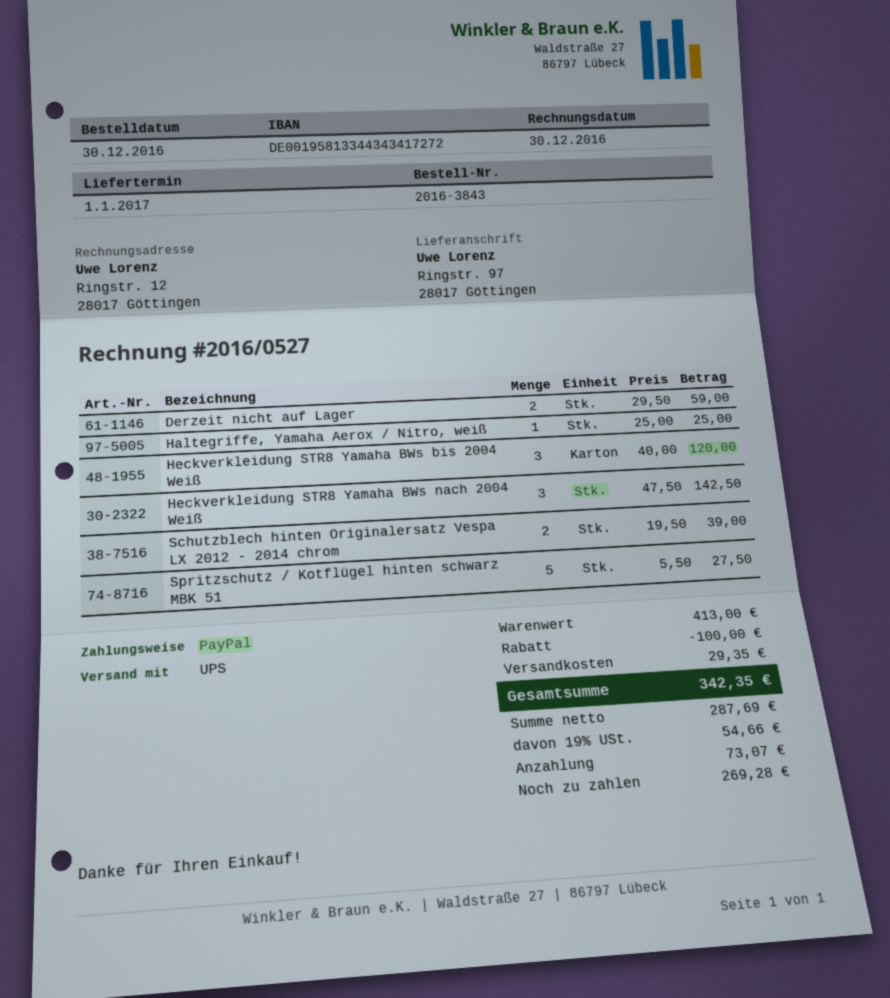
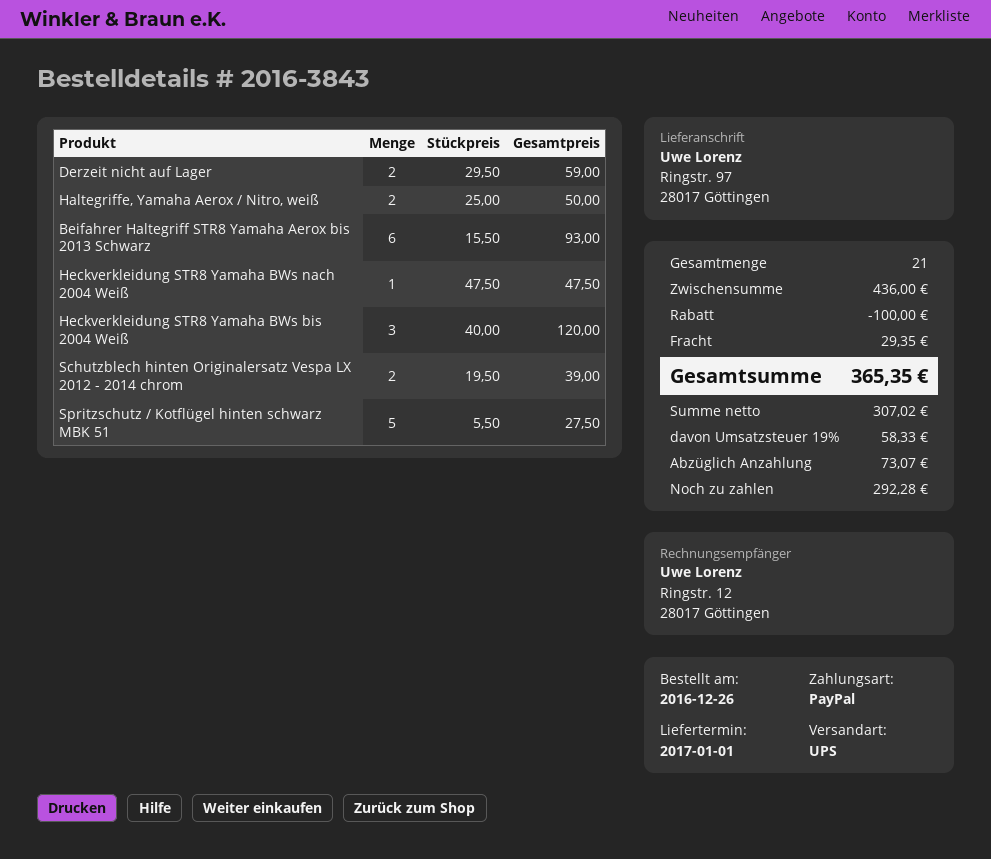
order date: 2016-12-30 -> 2016-12-26
Haltegriffe, Yamaha Aerox / Nitro, weiß: 1 x 25.00 = 25.00 -> 2 x 25.00 = 50.00
Heckverkleidung STR8 Yamaha BWs nach 2004 Weiß: 3 x 47.50 = 142.50 -> 1 x 47.50 = 47.50
Beifahrer Haltegriff STR8 Yamaha Aerox bis 2013 Schwarz: none -> 6 x 15.50 = 93.00
subtotal: 413.00 -> 436.00
net: 287.69 -> 307.02
tax: 19% = 54.66 -> 19% = 58.33
total: 342.35 -> 365.35
balance: 269.28 -> 292.28

